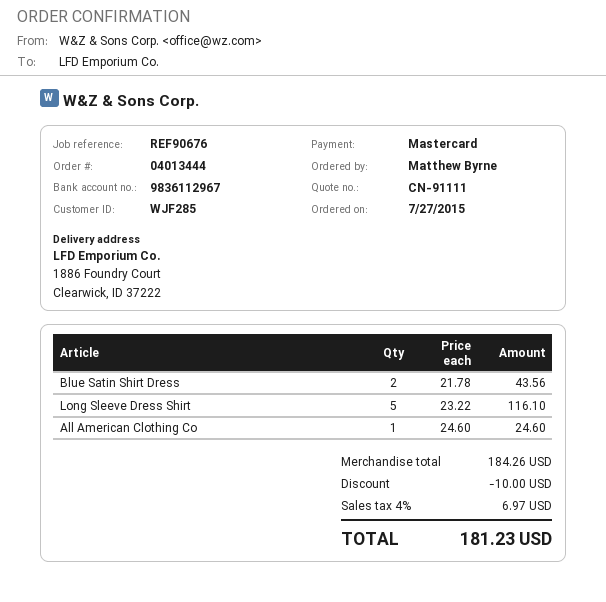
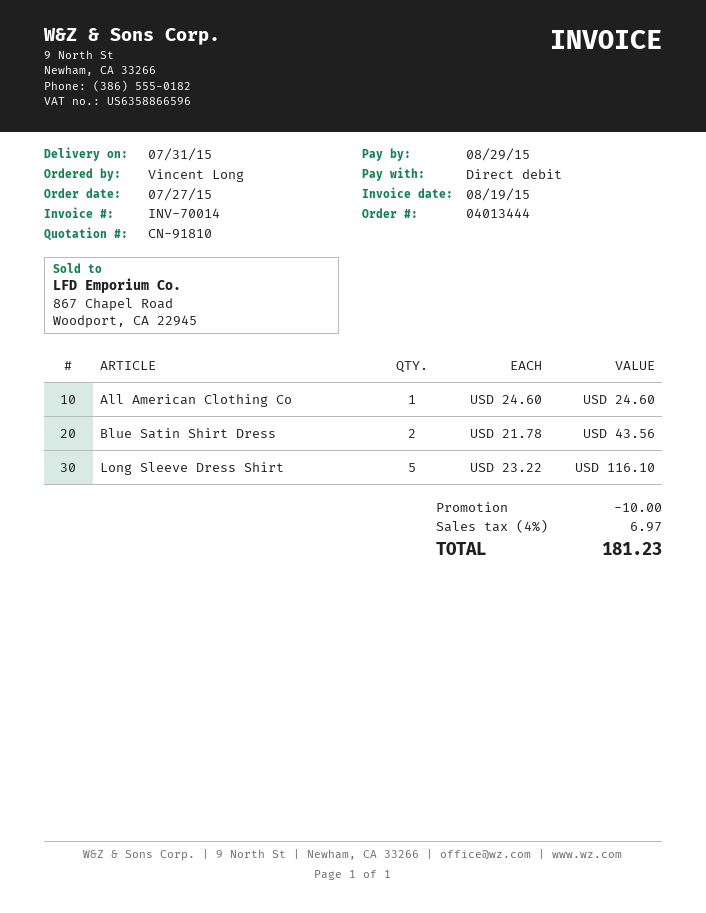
quote number: CN-91111 -> CN-91810
ordered by: Matthew Byrne -> Vincent Long
payment method: Mastercard -> direct debit

